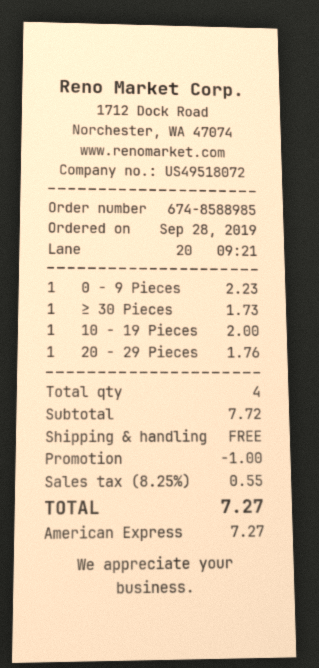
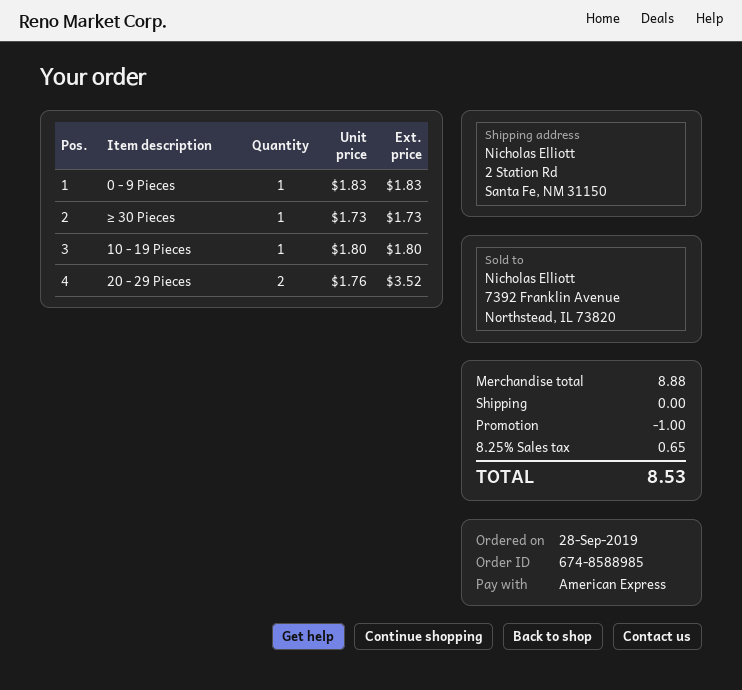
0 - 9 Pieces: 1 x 2.23 = 2.23 -> 1 x 1.83 = 1.83
10 - 19 Pieces: 1 x 2.00 = 2.00 -> 1 x 1.80 = 1.80
20 - 29 Pieces: 1 x 1.76 = 1.76 -> 2 x 1.76 = 3.52
subtotal: 7.72 -> 8.88
tax: 8.25% = 0.55 -> 8.25% = 0.65
total: 7.27 -> 8.53

